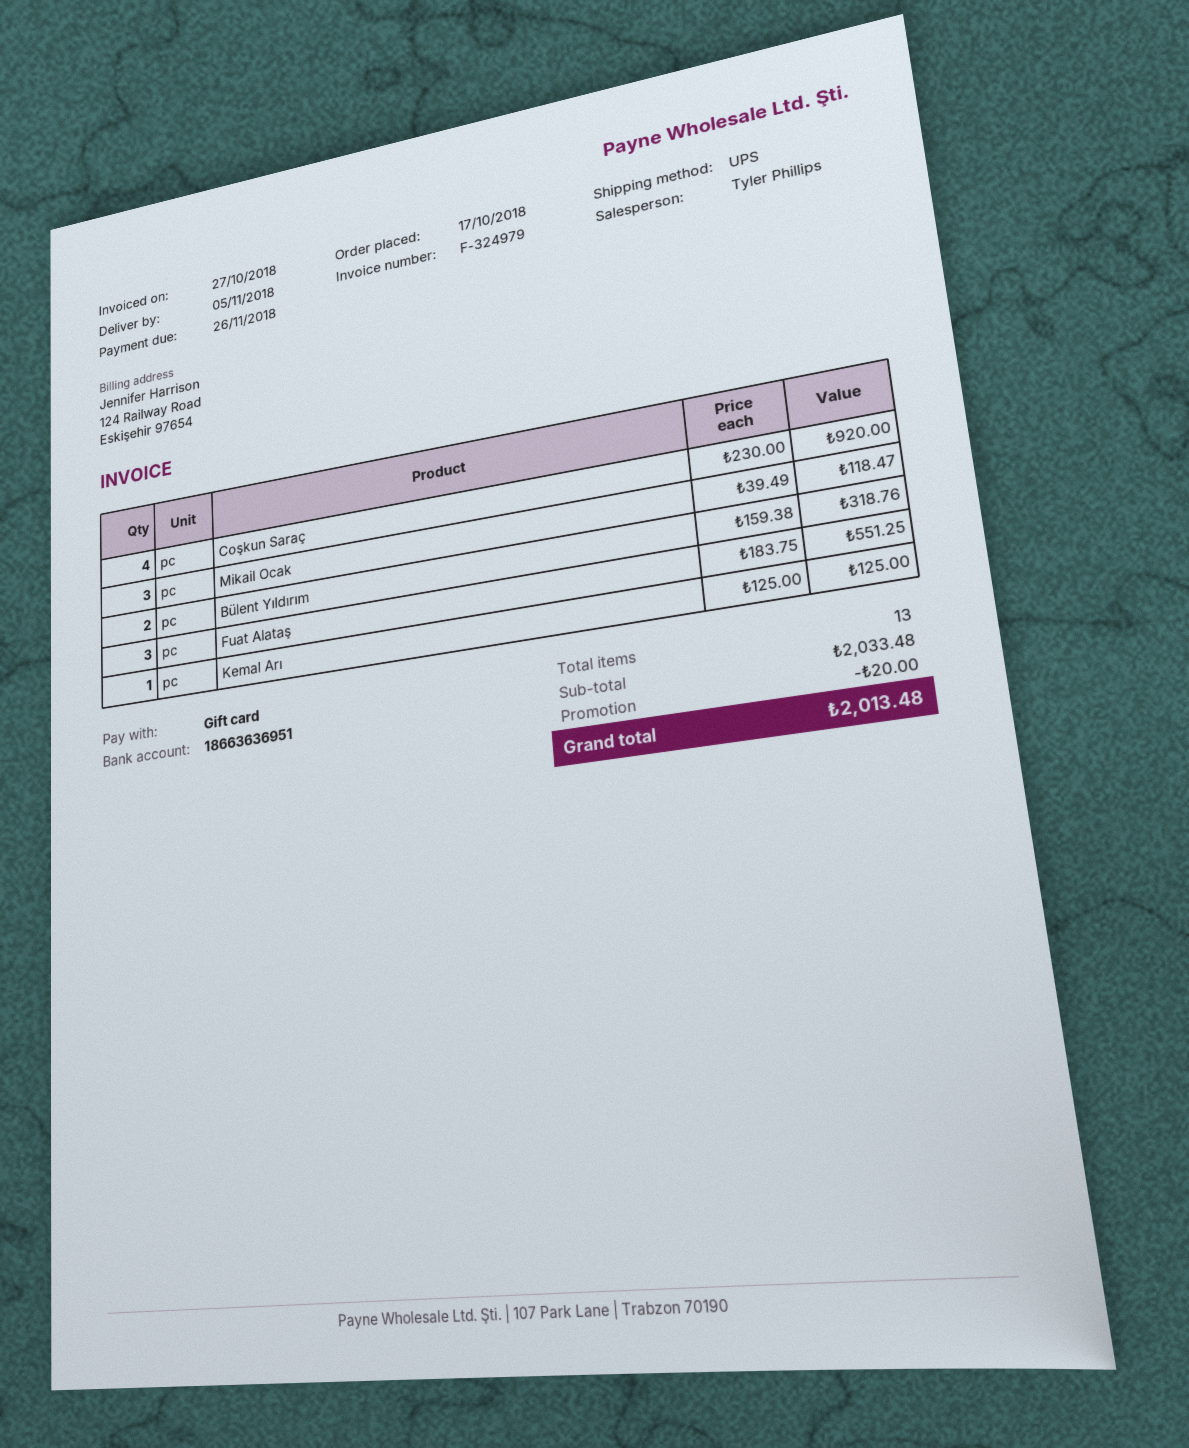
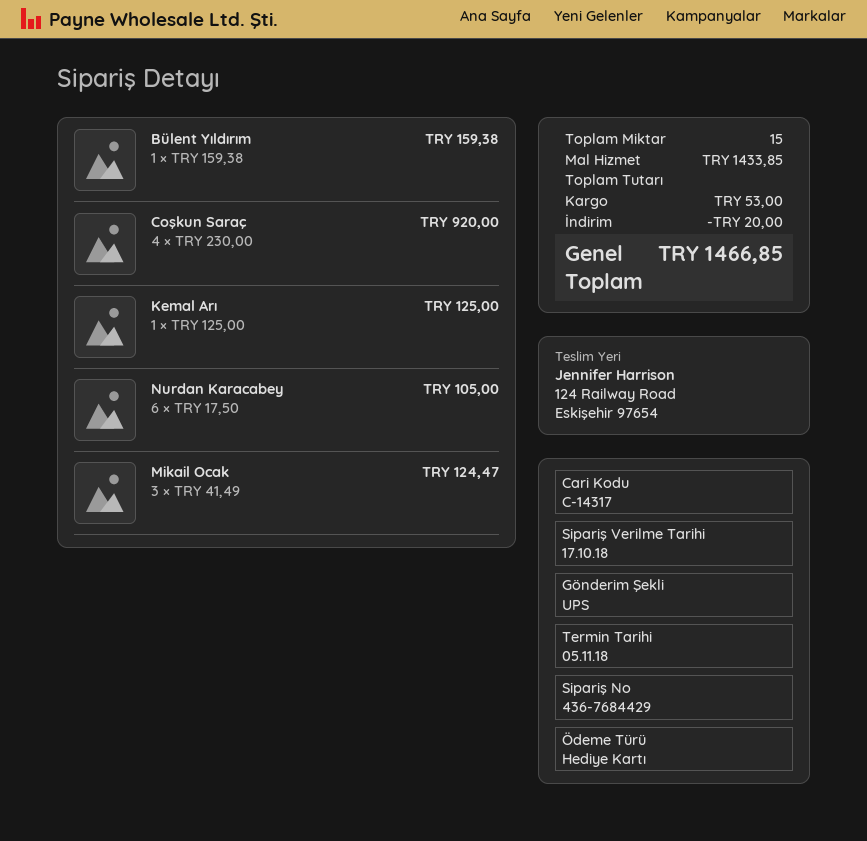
Mikail Ocak: 3 x 39.49 = 118.47 -> 3 x 41.49 = 124.47
Bülent Yıldırım: 2 x 159.38 = 318.76 -> 1 x 159.38 = 159.38
Fuat Alataş: 3 x 183.75 = 551.25 -> none
Nurdan Karacabey: none -> 6 x 17.50 = 105.00
total quantity: 13 -> 15
subtotal: 2033.48 -> 1433.85
shipping: none -> 53.00
total: 2013.48 -> 1466.85

